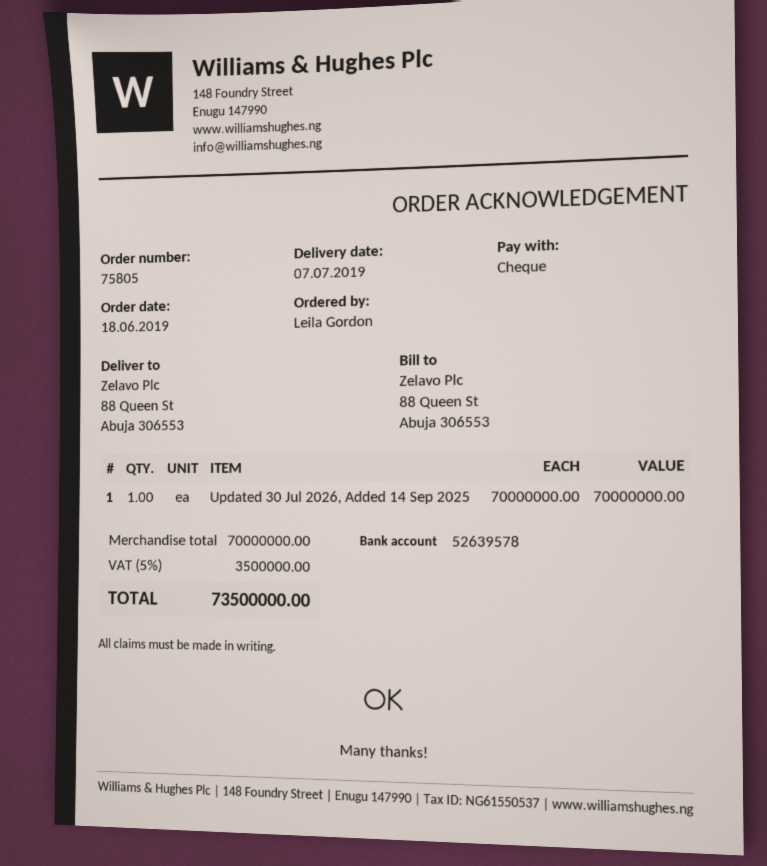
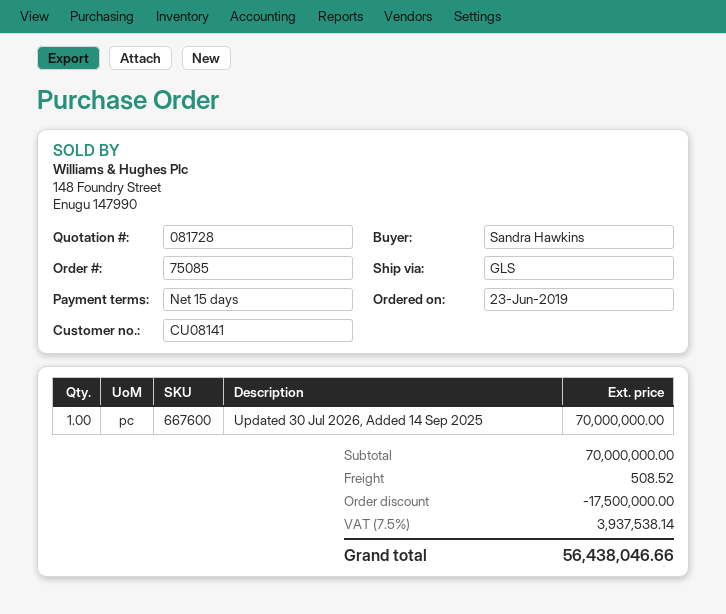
order number: 75805 -> 75085
order date: 2019-06-18 -> 2019-06-23
ordered by: Leila Gordon -> Sandra Hawkins
discount: none -> 17500000.00
shipping: none -> 508.52
tax: 5% = 3500000.00 -> 7.5% = 3937538.14
total: 73500000.00 -> 56438046.66

